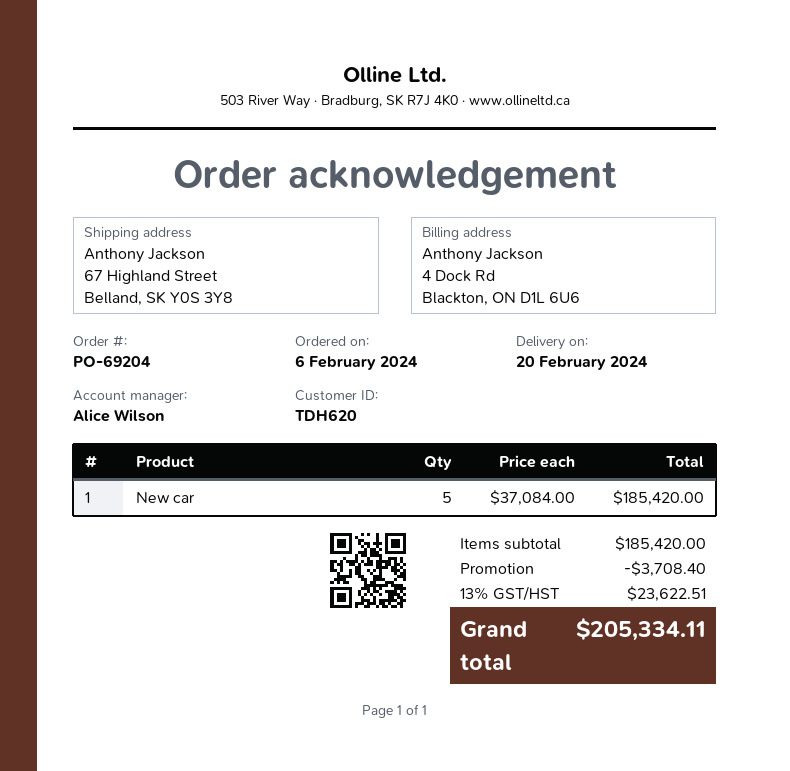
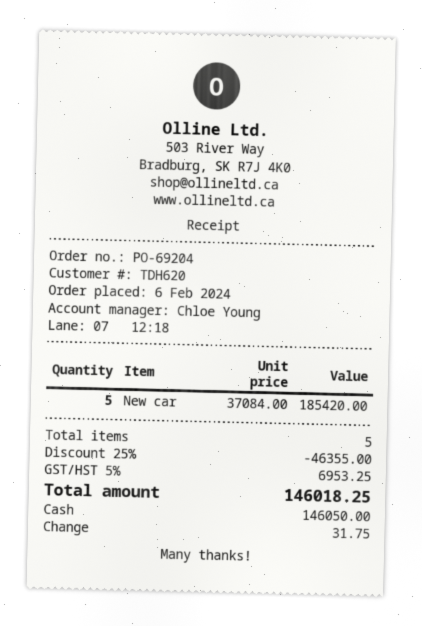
sales rep: Alice Wilson -> Chloe Young
discount: 3708.40 -> 46355.00
tax: 13% = 23622.51 -> 5% = 6953.25
total: 205334.11 -> 146018.25

